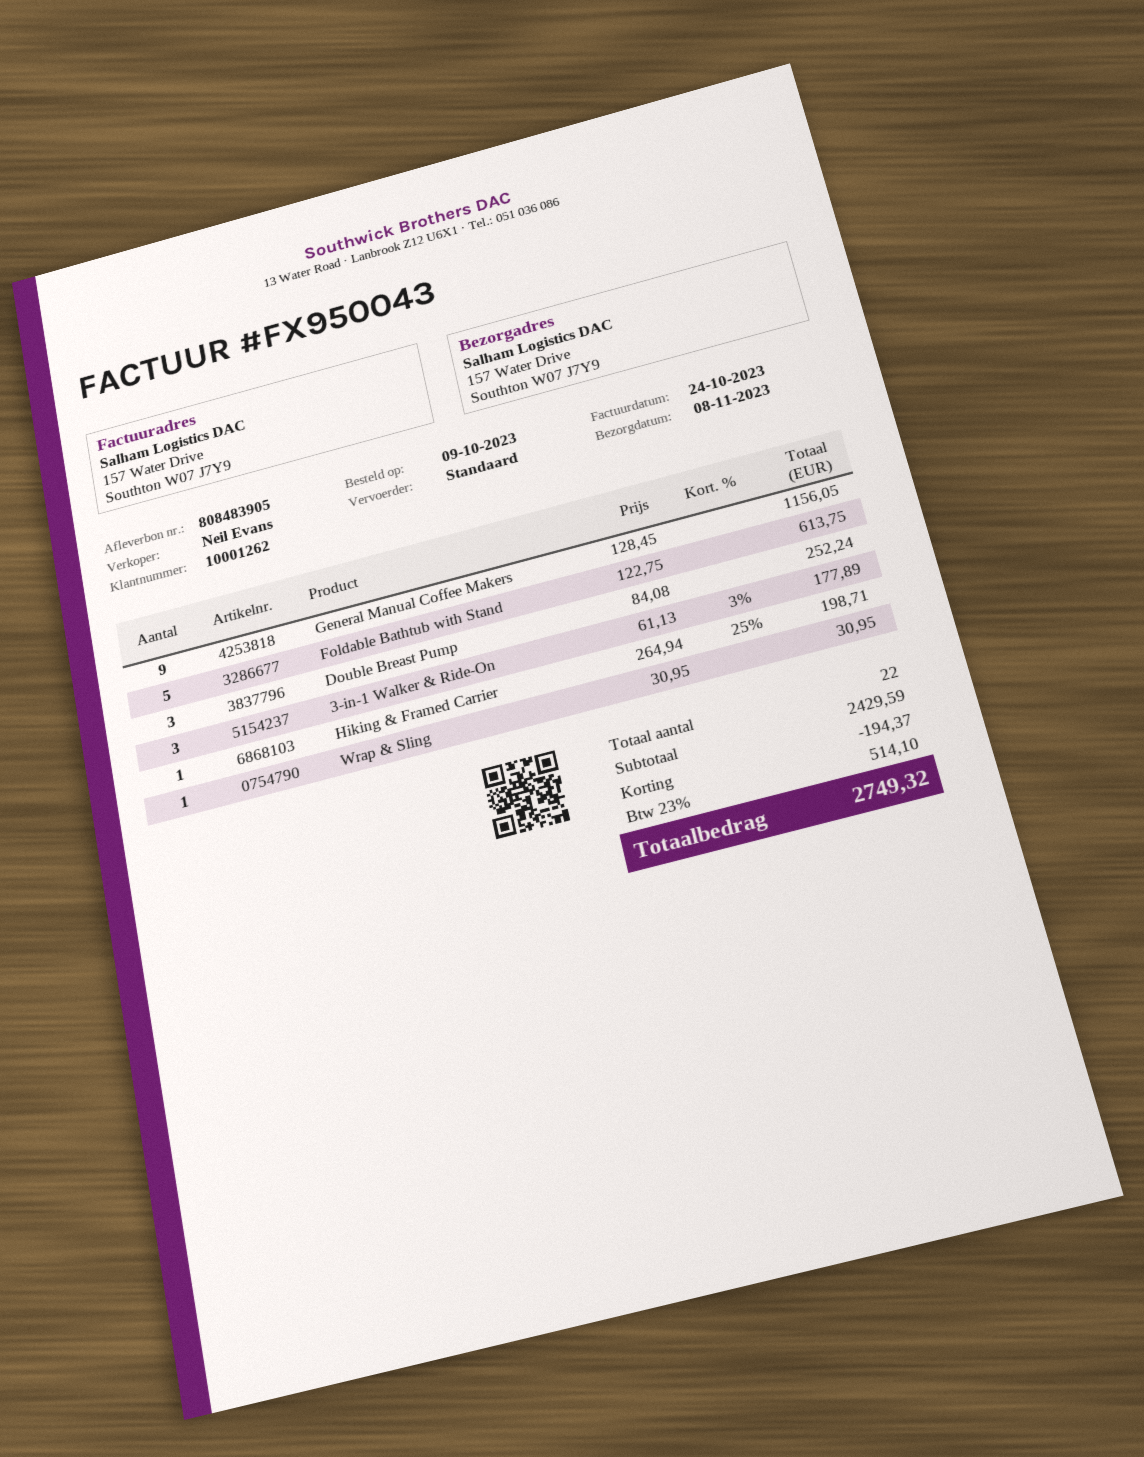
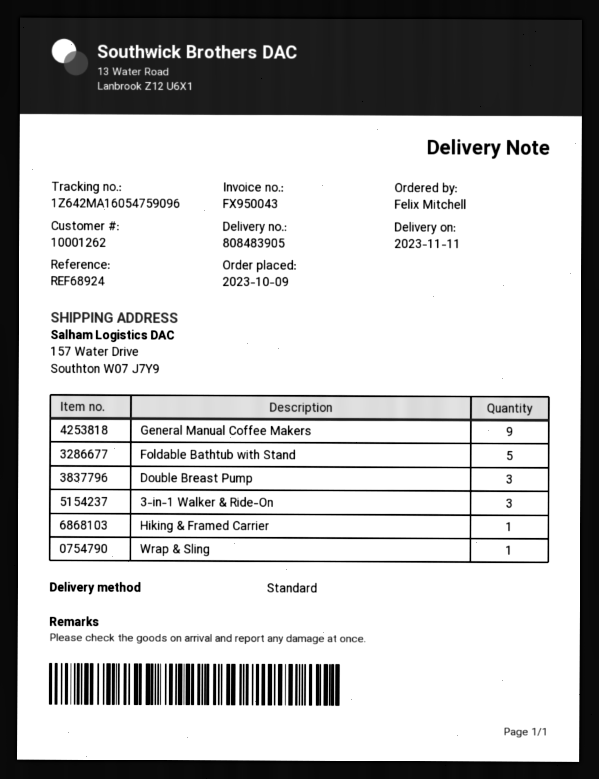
delivery date: 2023-11-08 -> 2023-11-11

